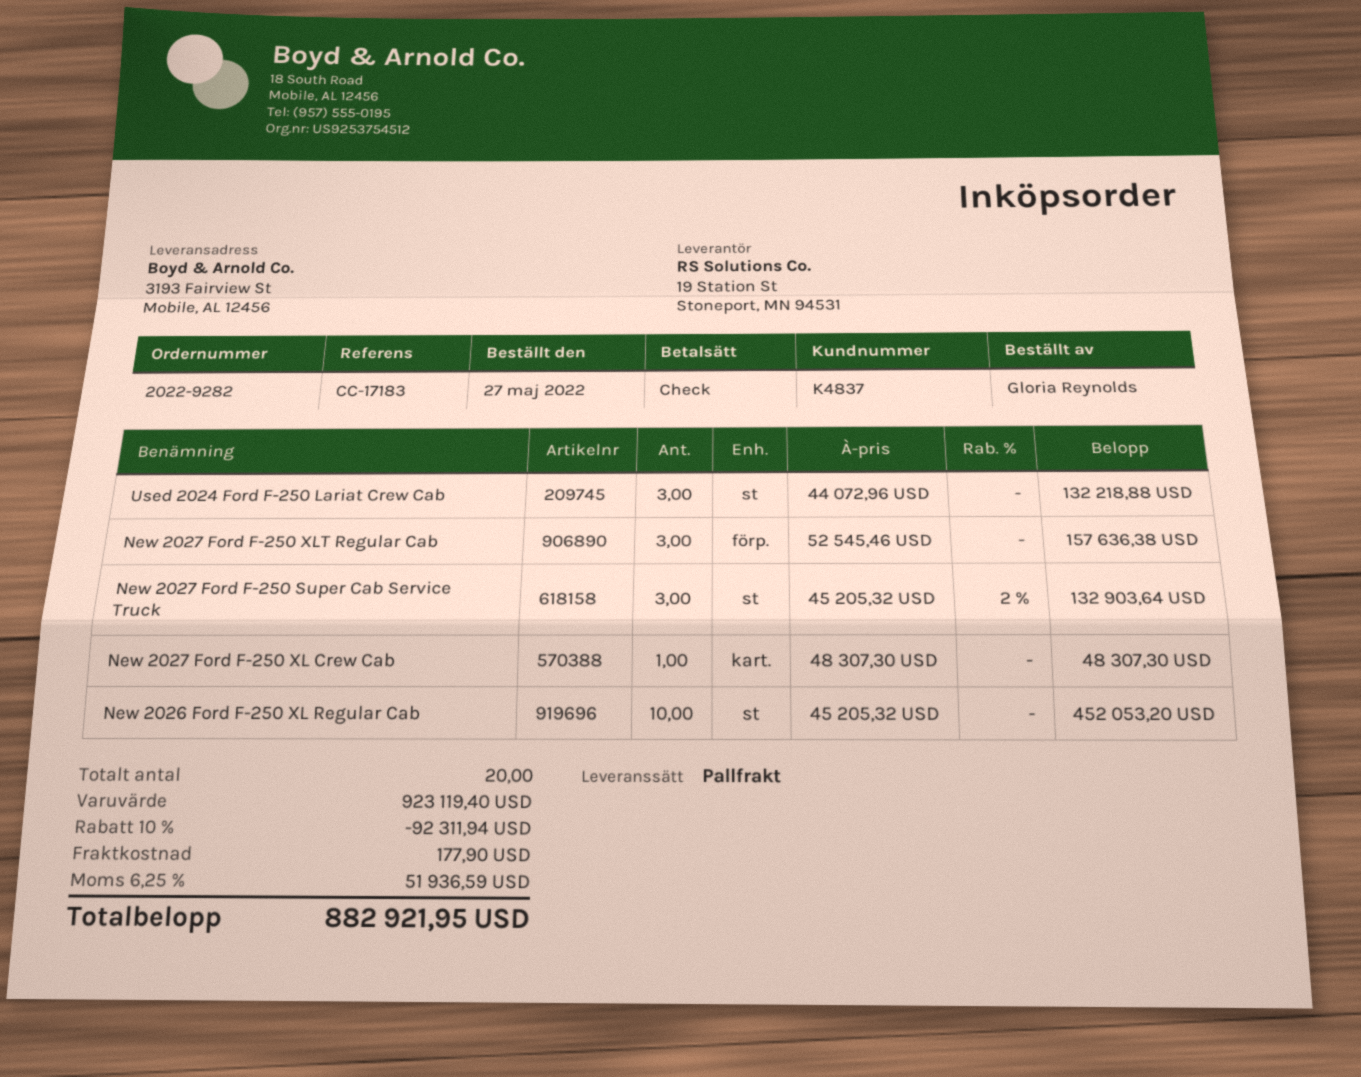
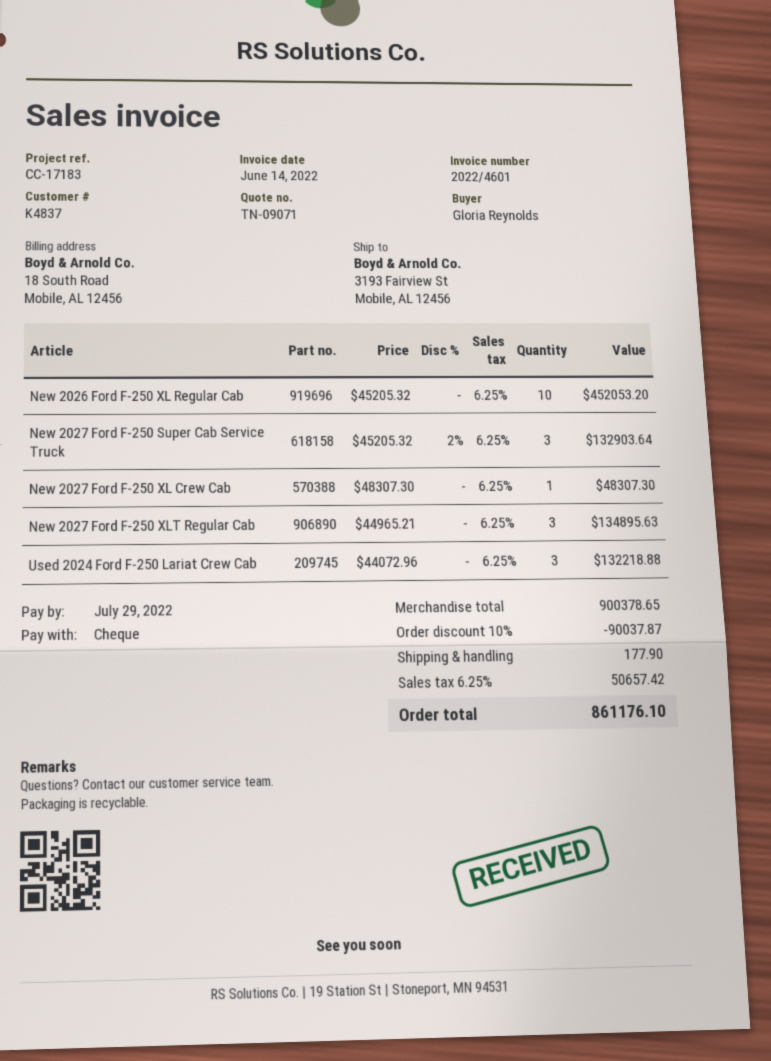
New 2027 Ford F-250 XLT Regular Cab: 3 x 52545.46 = 157636.38 -> 3 x 44965.21 = 134895.63
subtotal: 923119.40 -> 900378.65
discount: 10% = 92311.94 -> 10% = 90037.87
tax: 6.25% = 51936.59 -> 6.25% = 50657.42
total: 882921.95 -> 861176.10

